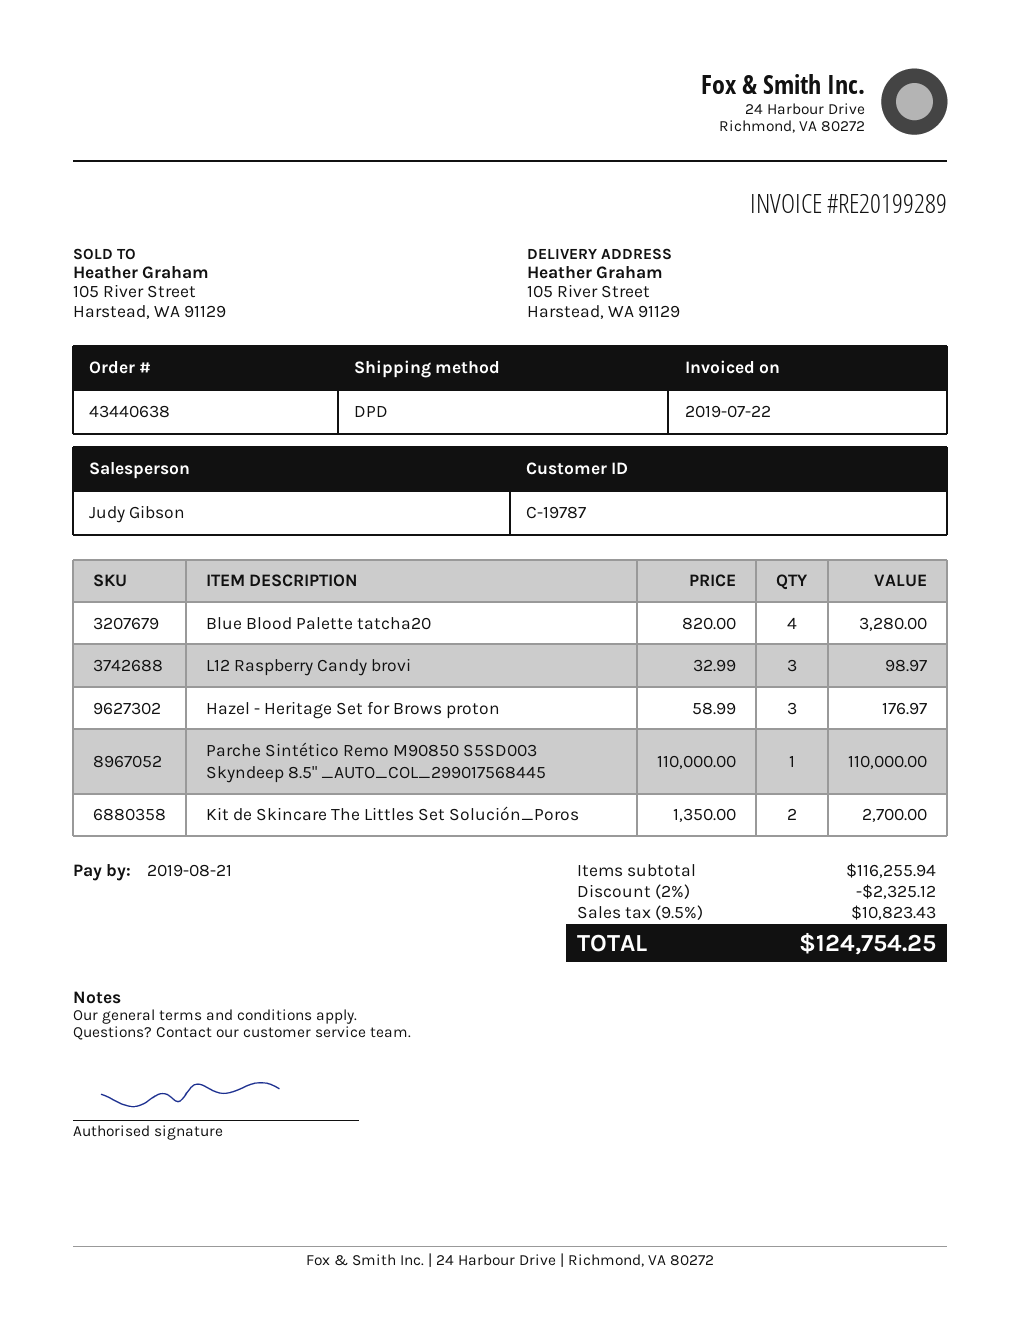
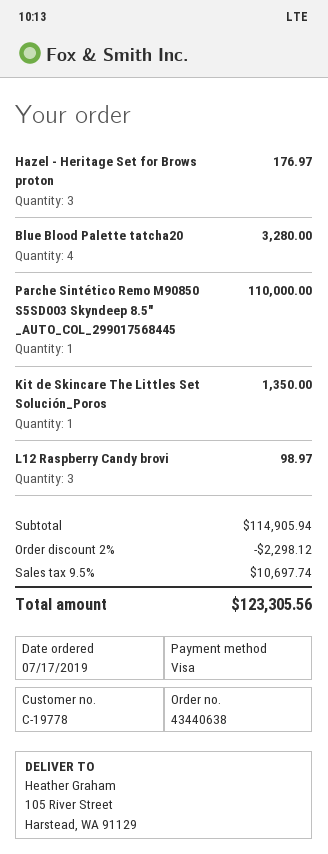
customer number: C-19787 -> C-19778
Kit de Skincare The Littles Set Solución_Poros: 2 for 2700.00 -> 1 for 1350.00
subtotal: 116255.94 -> 114905.94
discount: 2% = 2325.12 -> 2% = 2298.12
tax: 9.5% = 10823.43 -> 9.5% = 10697.74
total: 124754.25 -> 123305.56

